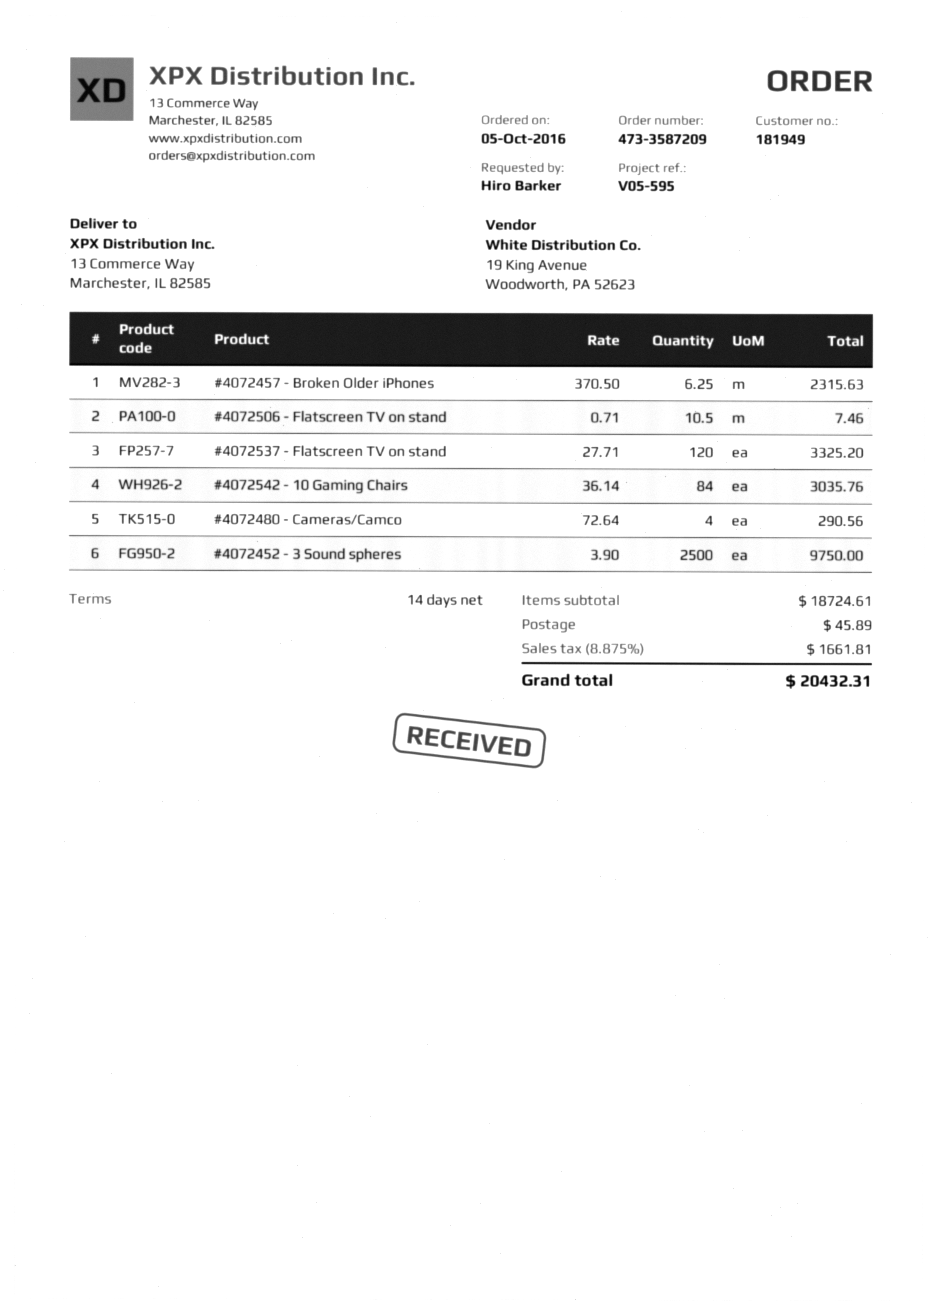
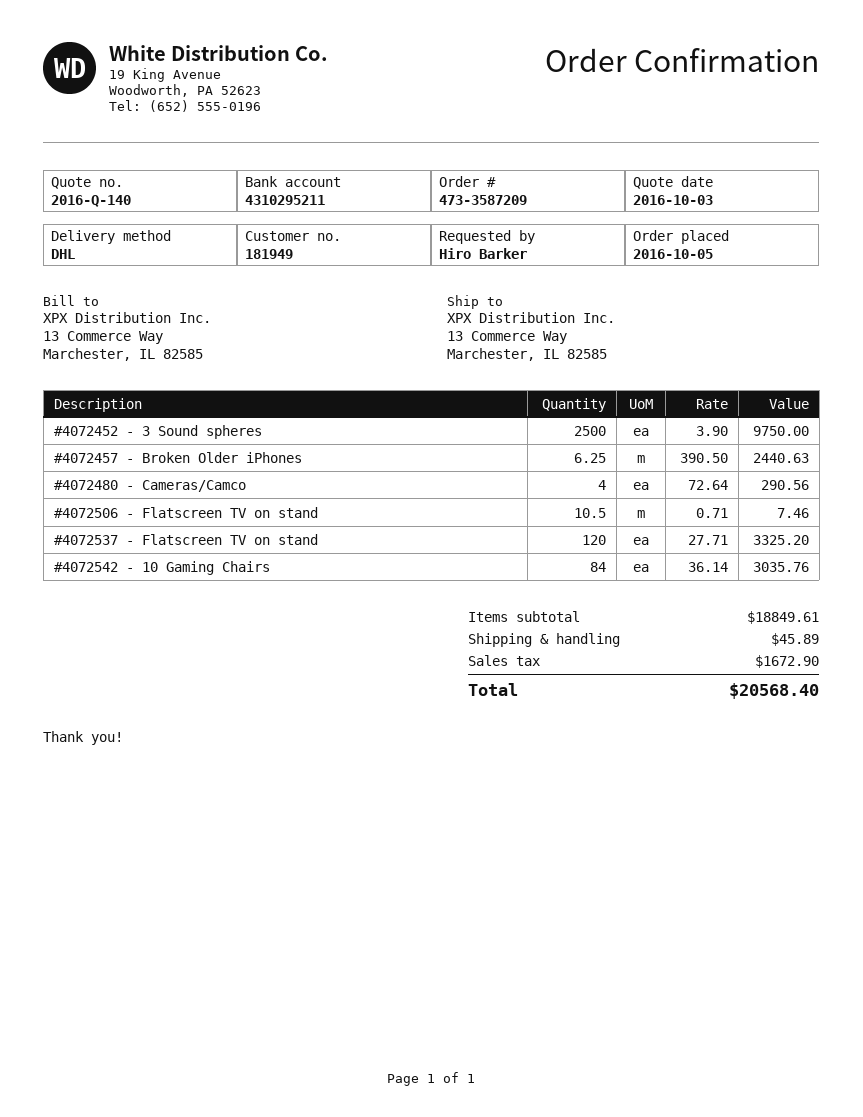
#4072457 - Broken Older iPhones: 6.25 x 370.50 = 2315.63 -> 6.25 x 390.50 = 2440.63
subtotal: 18724.61 -> 18849.61
tax: 1661.81 -> 1672.90
total: 20432.31 -> 20568.40

